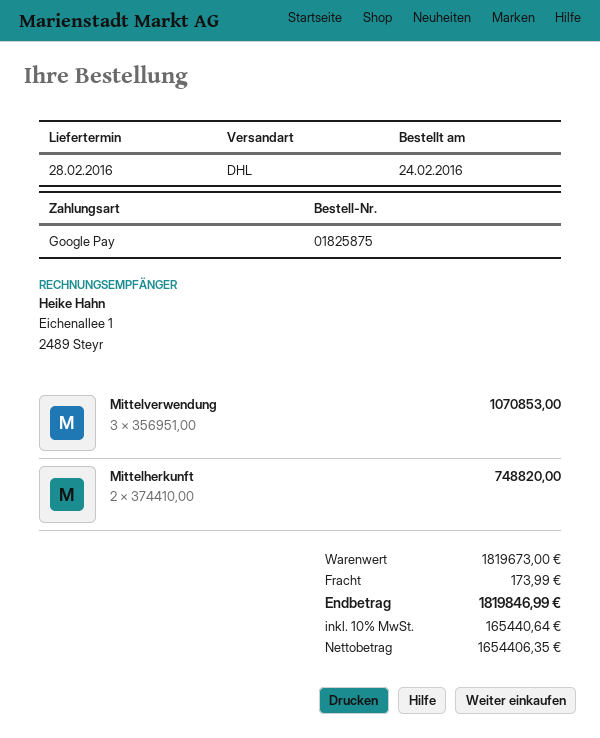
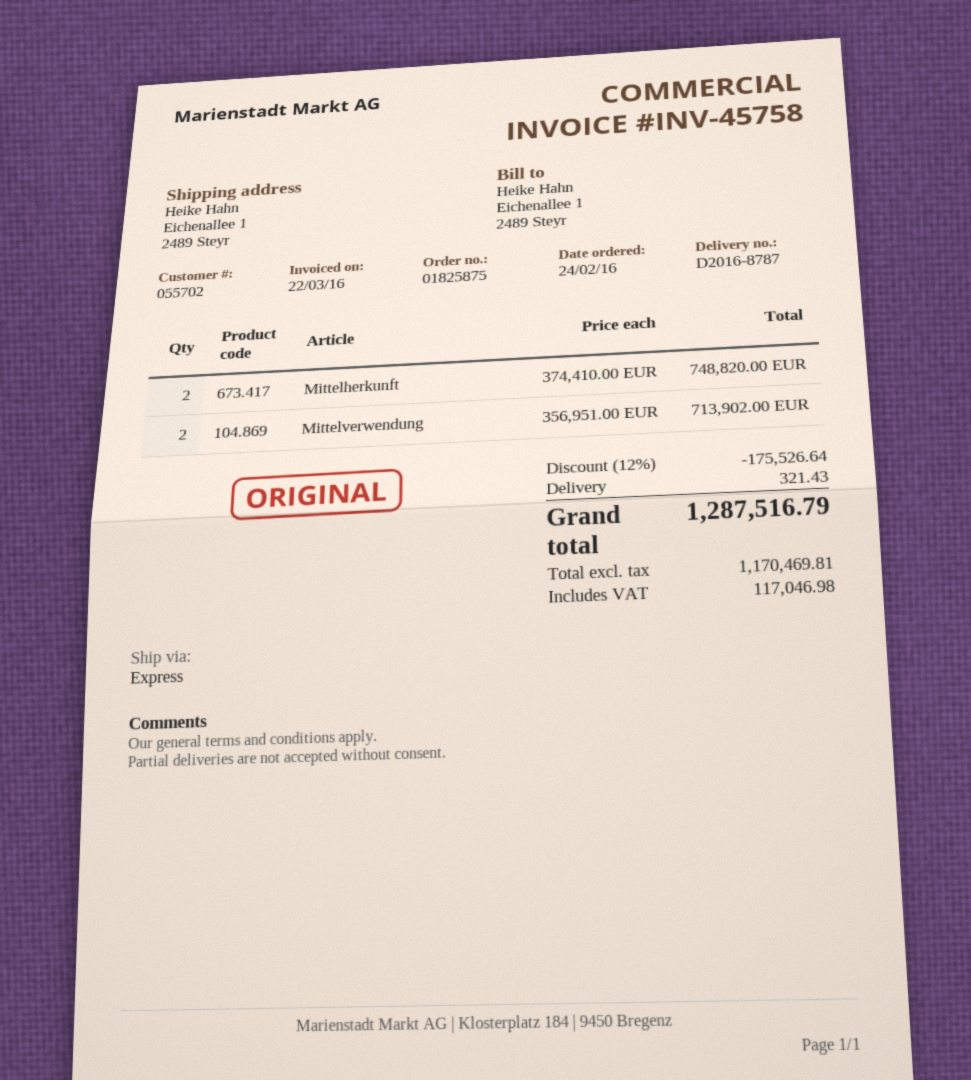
shipping method: DHL -> express
Mittelverwendung: 3 x 356951.00 = 1070853.00 -> 2 x 356951.00 = 713902.00
discount: none -> 12% = 175526.64
shipping: 173.99 -> 321.43
net: 1654406.35 -> 1170469.81
tax: 165440.64 -> 117046.98
total: 1819846.99 -> 1287516.79

